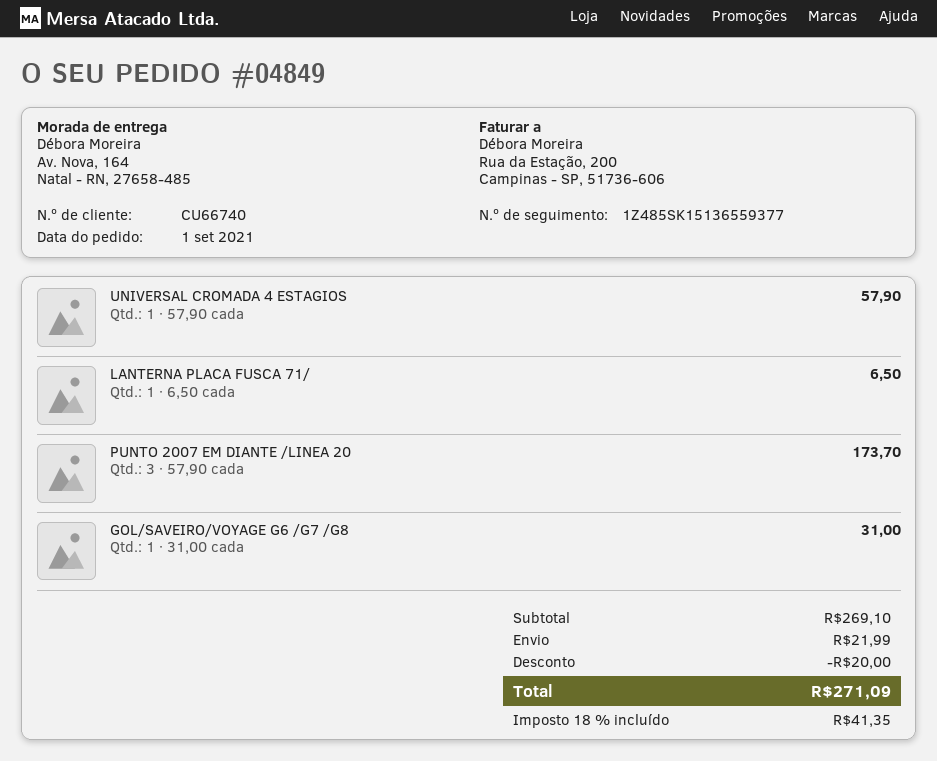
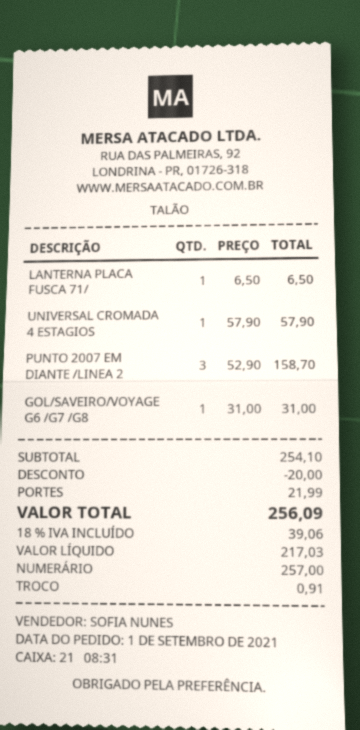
PUNTO 2007 EM DIANTE /LINEA 20: 3 x 57.90 = 173.70 -> 3 x 52.90 = 158.70
subtotal: 269.10 -> 254.10
tax: 18% = 41.35 -> 18% = 39.06
total: 271.09 -> 256.09

